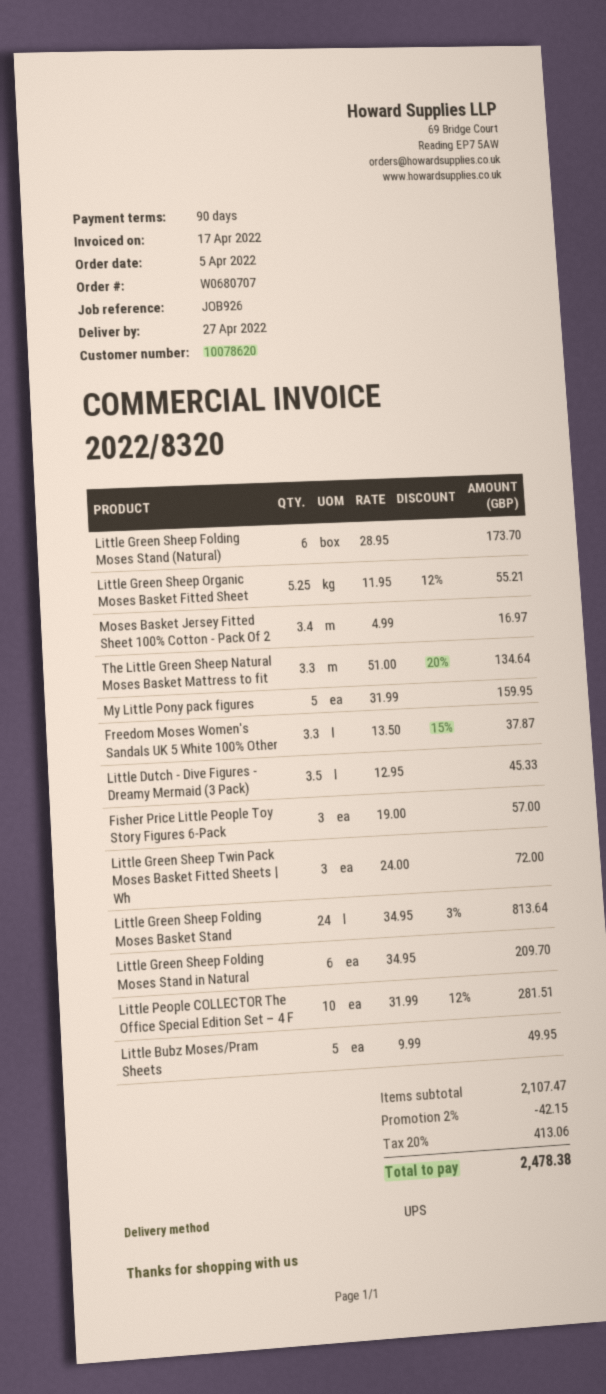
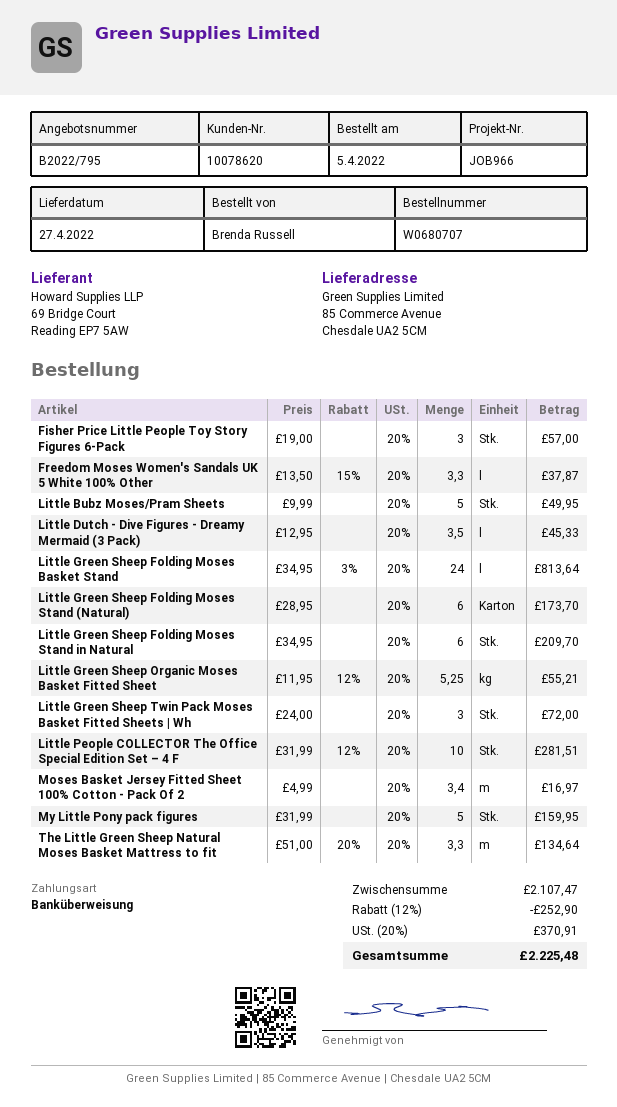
reference: JOB926 -> JOB966
discount: 2% = 42.15 -> 12% = 252.90
tax: 20% = 413.06 -> 20% = 370.91
total: 2478.38 -> 2225.48

